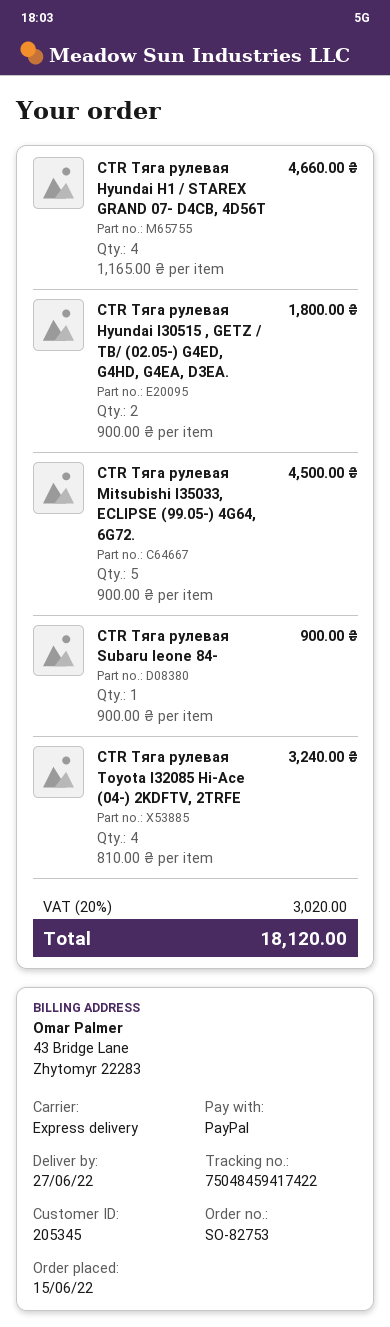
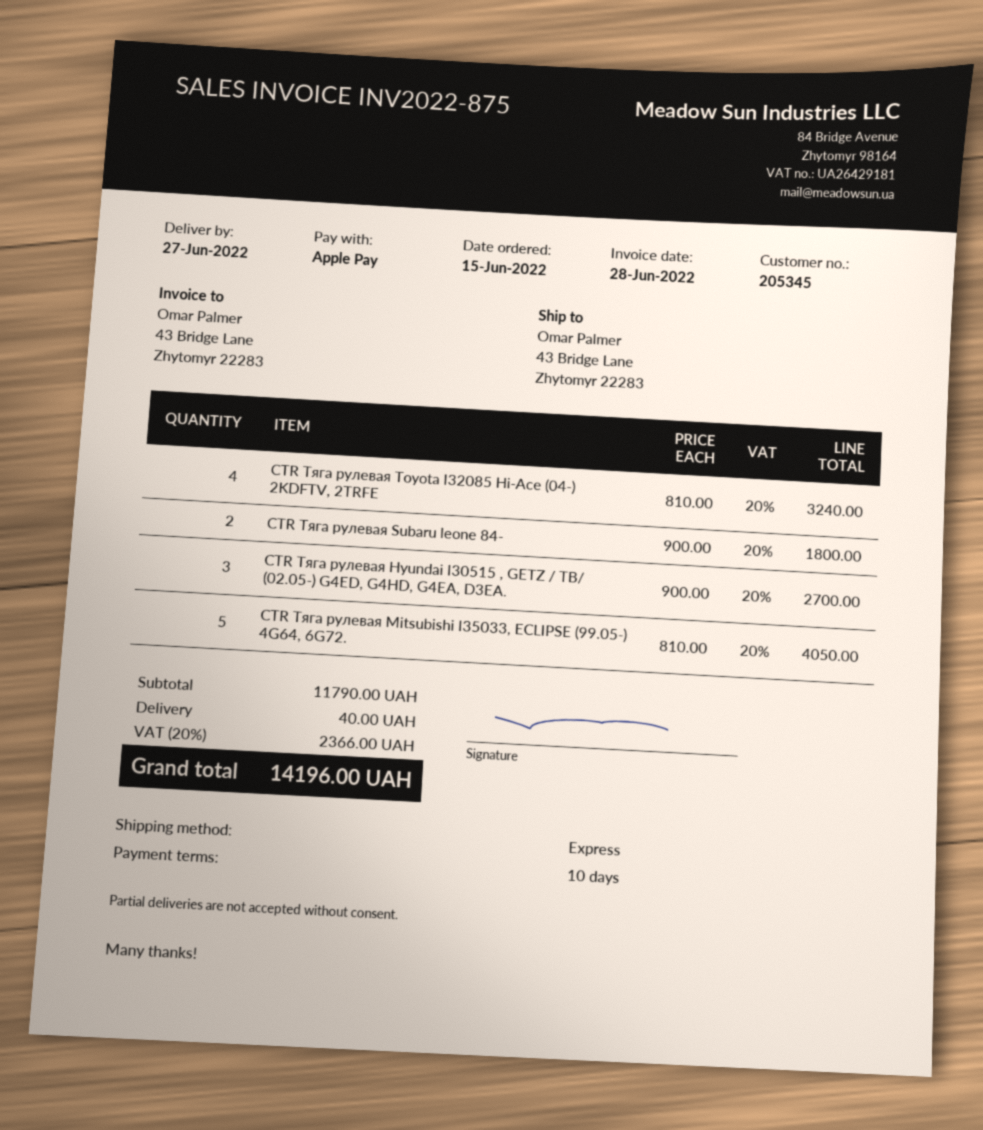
payment method: PayPal -> Apple Pay
CTR Тяга рулевая Hyundai H1 / STAREX GRAND 07- D4CB, 4D56T: 4 x 1165.00 = 4660.00 -> none
CTR Тяга рулевая Hyundai I30515 , GETZ / TB/ (02.05-) G4ED, G4HD, G4EA, D3EA.: 2 x 900.00 = 1800.00 -> 3 x 900.00 = 2700.00
CTR Тяга рулевая Mitsubishi I35033, ECLIPSE (99.05-) 4G64, 6G72.: 5 x 900.00 = 4500.00 -> 5 x 810.00 = 4050.00
CTR Тяга рулевая Subaru leone 84-: 1 x 900.00 = 900.00 -> 2 x 900.00 = 1800.00
shipping: none -> 40.00
tax: 20% = 3020.00 -> 20% = 2366.00
total: 18120.00 -> 14196.00

